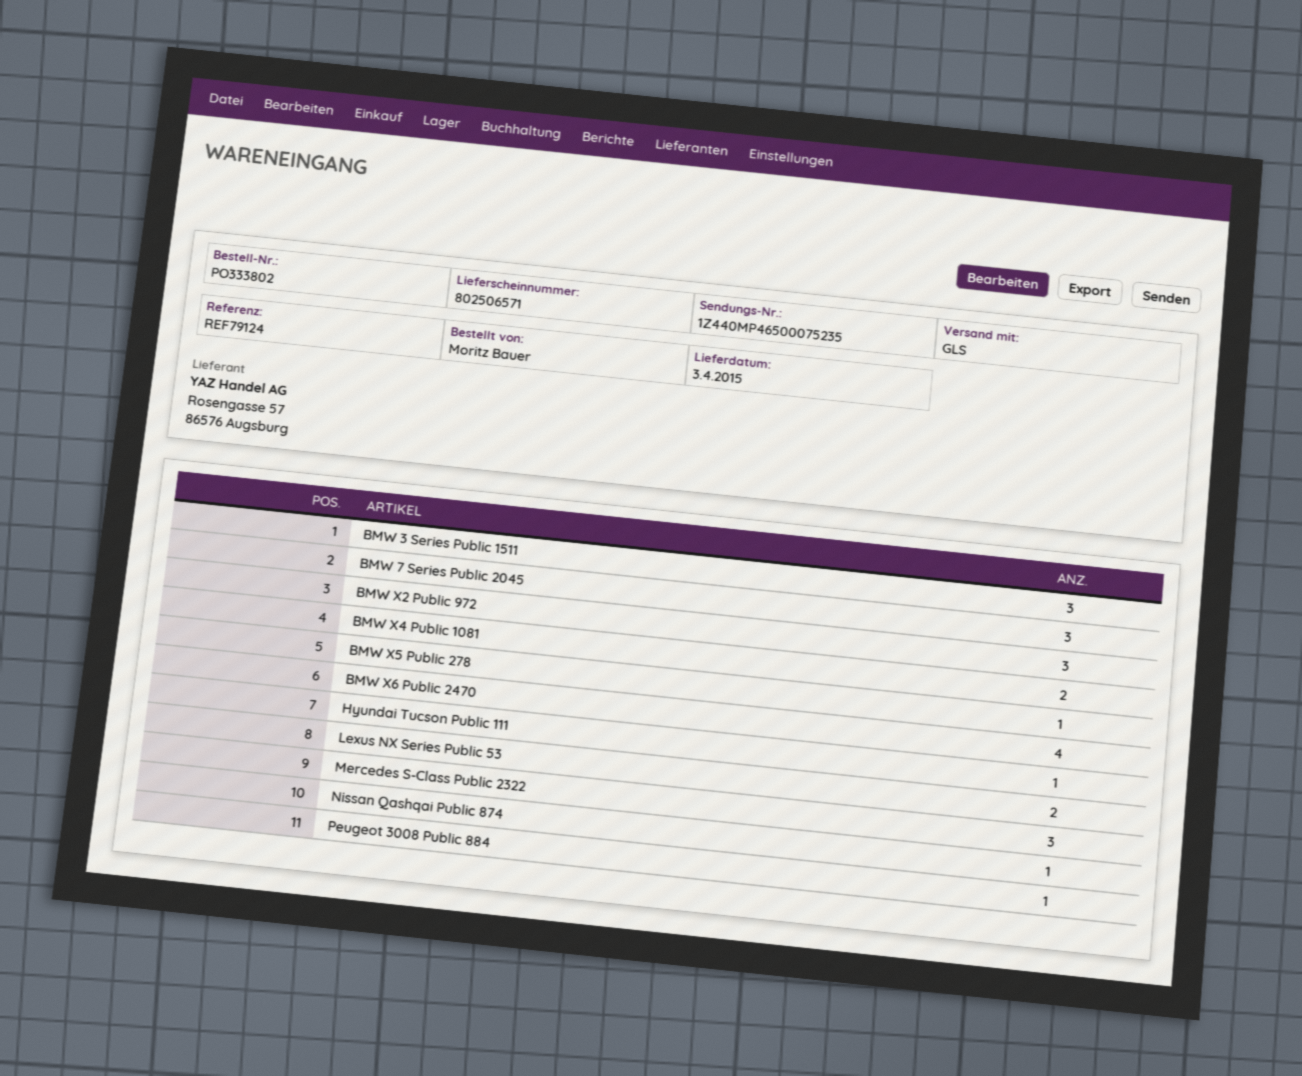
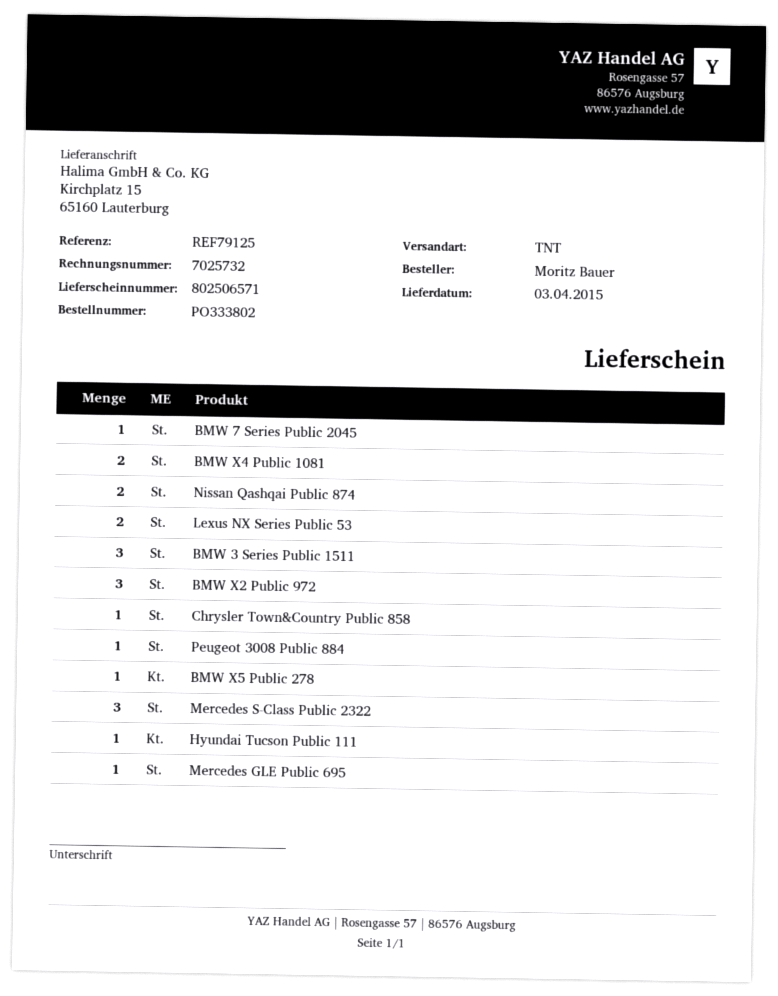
reference: REF79124 -> REF79125
shipping method: GLS -> TNT
BMW 7 Series Public 2045: 3 -> 1
BMW X6 Public 2470: 4 -> none
Nissan Qashqai Public 874: 1 -> 2
Chrysler Town&Country Public 858: none -> 1
Mercedes GLE Public 695: none -> 1

